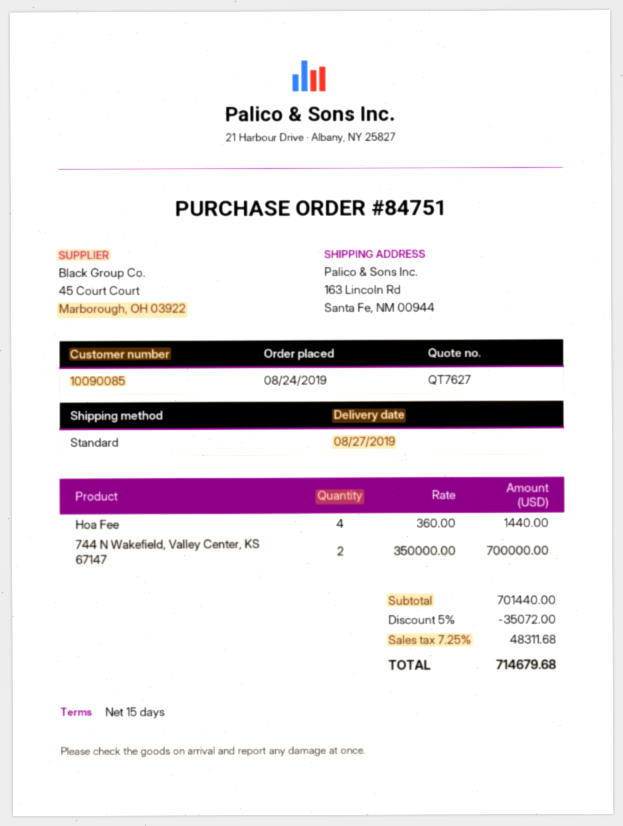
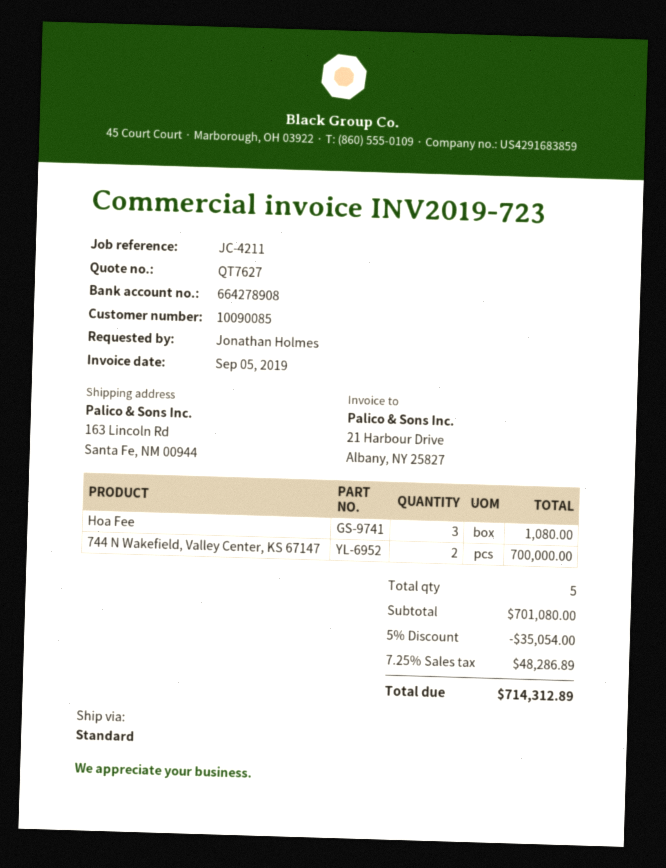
Hoa Fee: 4 for 1440.00 -> 3 for 1080.00
subtotal: 701440.00 -> 701080.00
discount: 5% = 35072.00 -> 5% = 35054.00
tax: 7.25% = 48311.68 -> 7.25% = 48286.89
total: 714679.68 -> 714312.89

